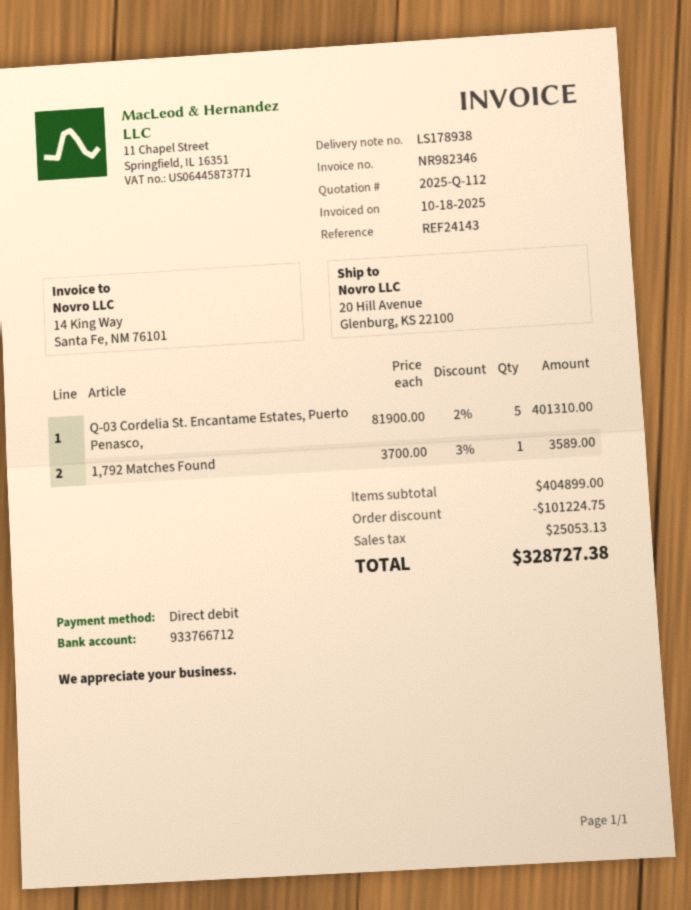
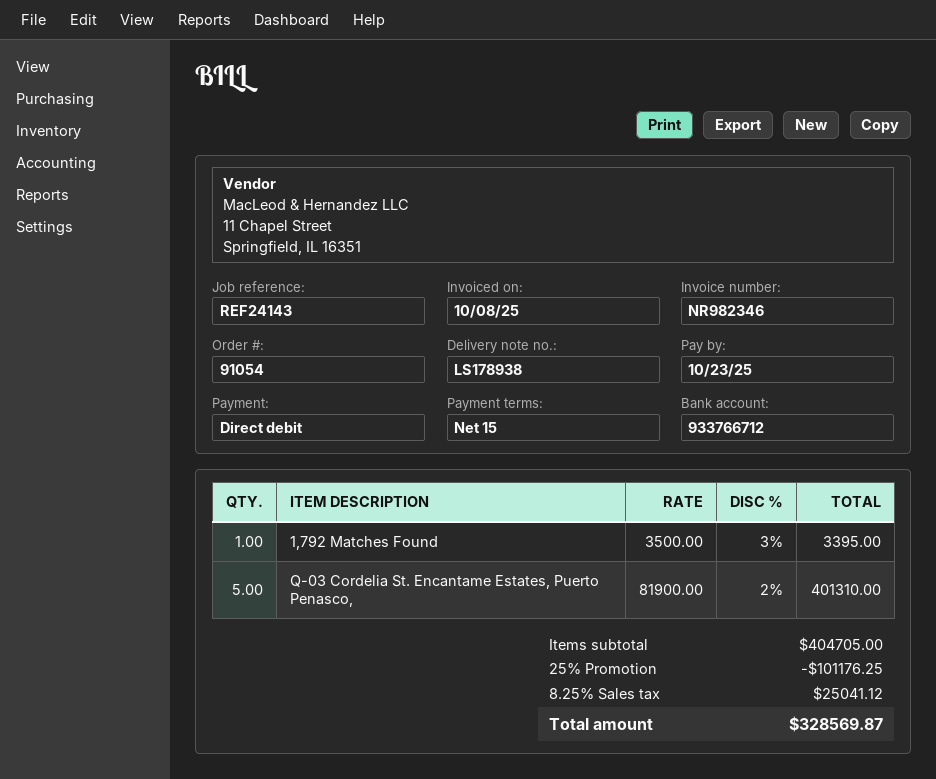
invoice date: 2025-10-18 -> 2025-10-08
1,792 Matches Found: 1 x 3700.00 - 3% = 3589.00 -> 1 x 3500.00 - 3% = 3395.00
subtotal: 404899.00 -> 404705.00
discount: 101224.75 -> 101176.25
tax: 25053.13 -> 25041.12
total: 328727.38 -> 328569.87

